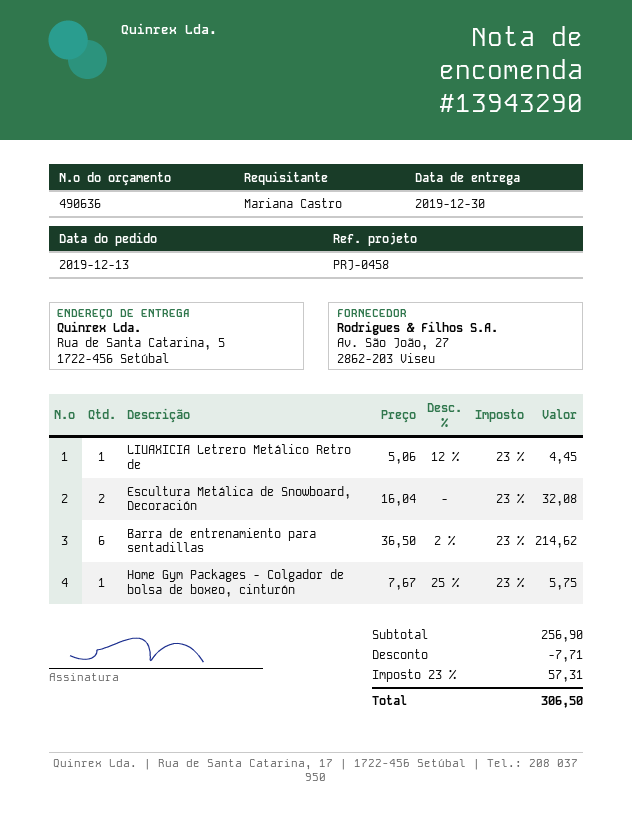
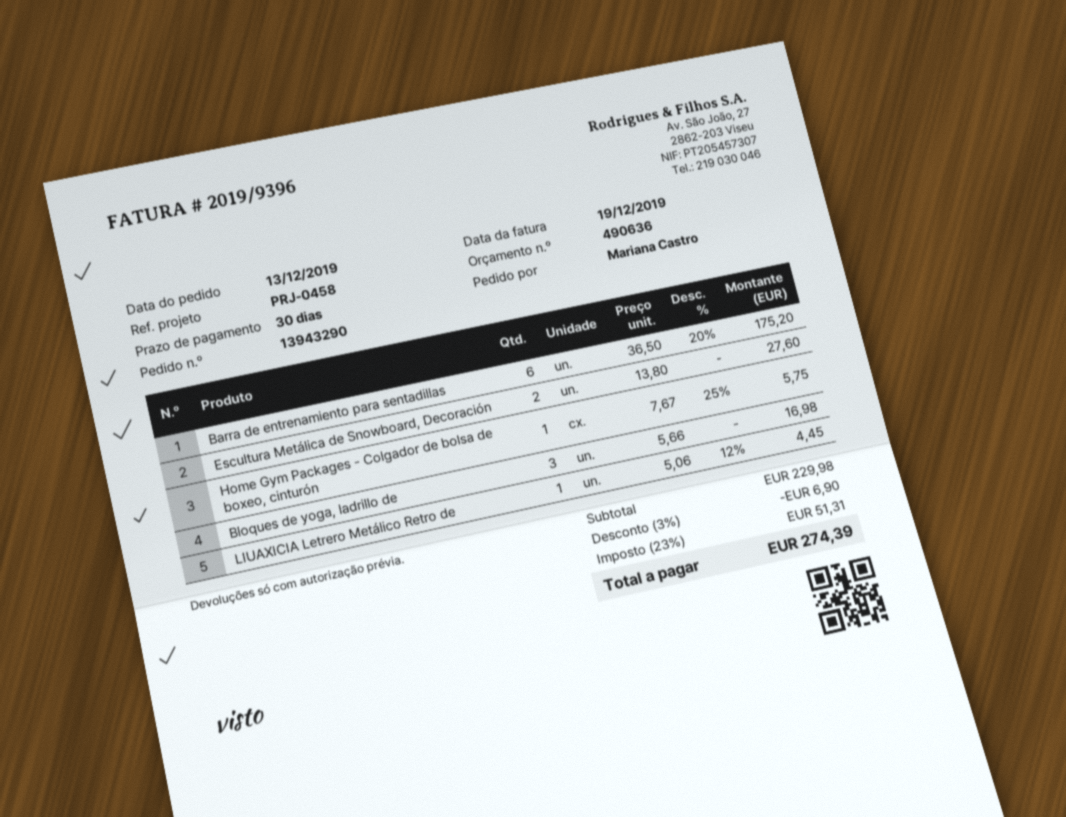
Escultura Metálica de Snowboard, Decoración: 2 x 16.04 = 32.08 -> 2 x 13.80 = 27.60
Barra de entrenamiento para sentadillas: 6 x 36.50 - 2% = 214.62 -> 6 x 36.50 - 20% = 175.20
Bloques de yoga, ladrillo de: none -> 3 x 5.66 = 16.98
subtotal: 256.90 -> 229.98
discount: 7.71 -> 6.90
tax: 23% = 57.31 -> 23% = 51.31
total: 306.50 -> 274.39

